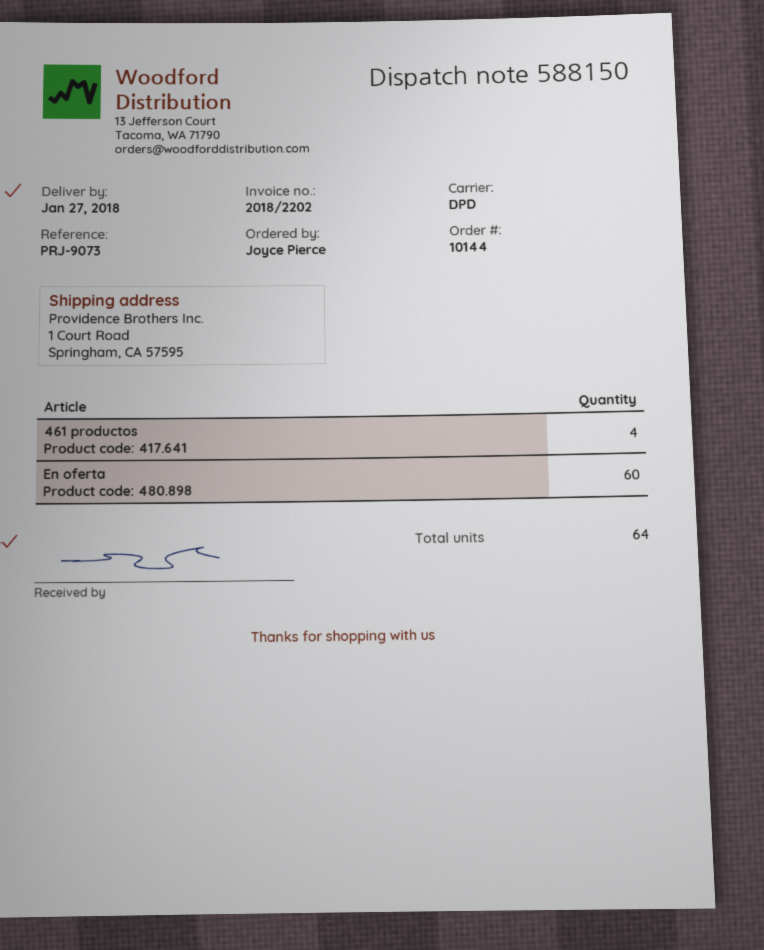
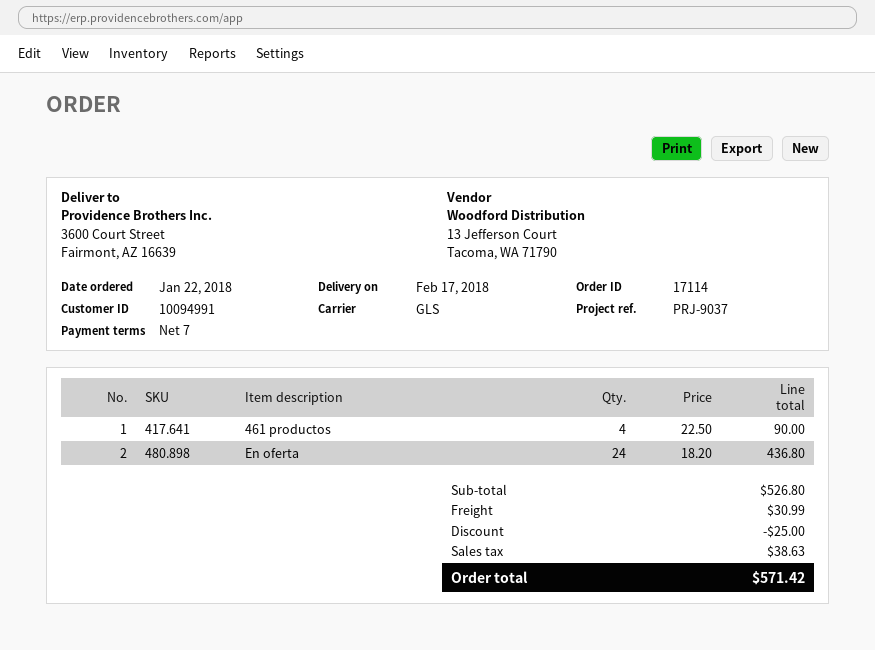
order number: 10144 -> 17114
delivery date: 2018-01-27 -> 2018-02-17
reference: PRJ-9073 -> PRJ-9037
shipping method: DPD -> GLS
ship to: 1 Court Road, Springham, CA 57595 -> 3600 Court Street, Fairmont, AZ 16639
En oferta: 60 -> 24

